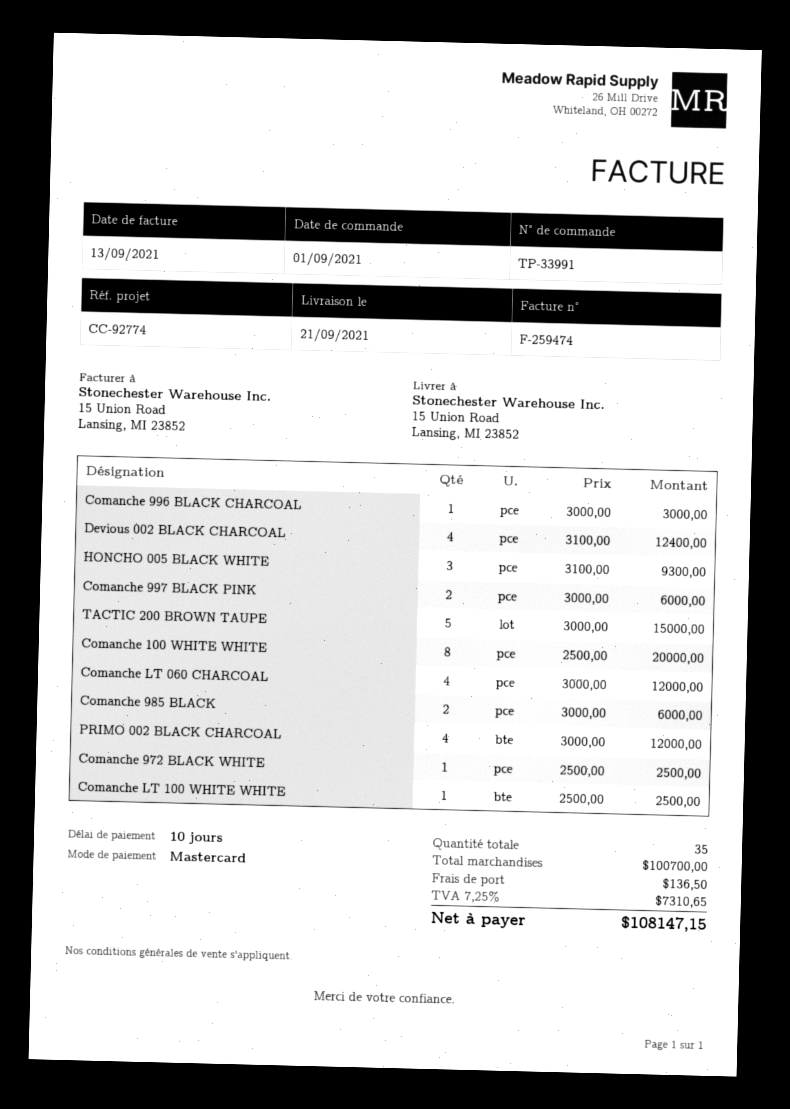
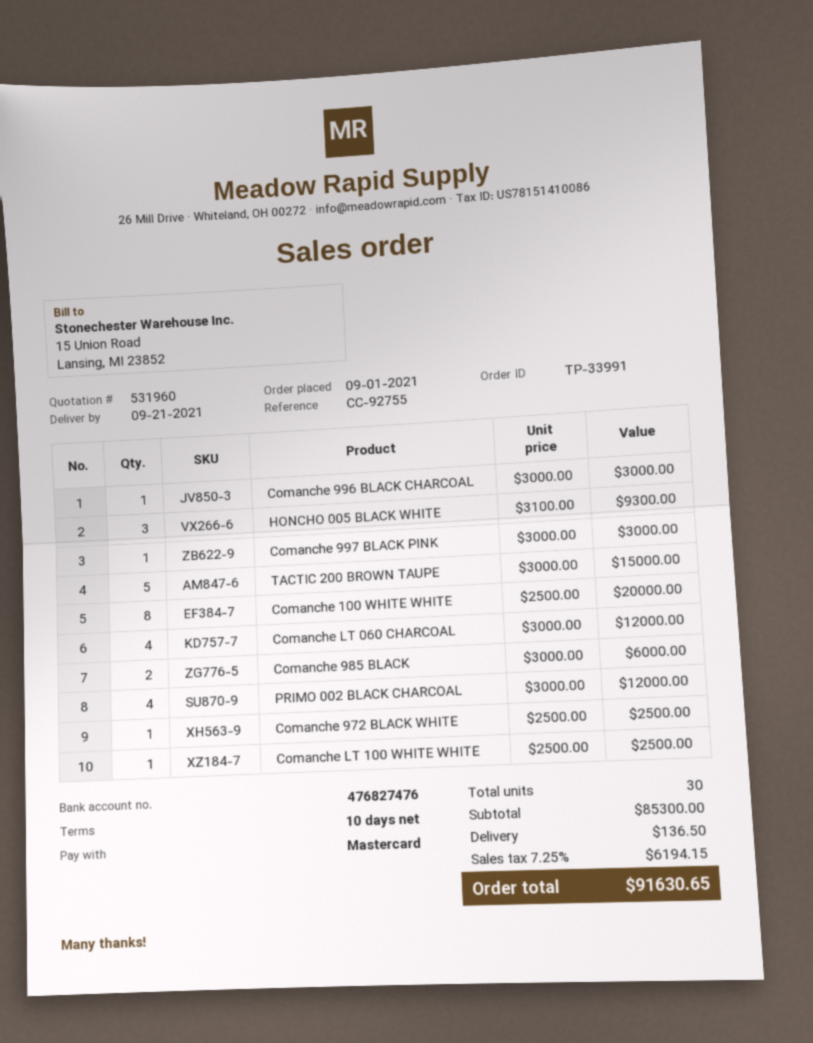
reference: CC-92774 -> CC-92755
Devious 002 BLACK CHARCOAL: 4 x 3100.00 = 12400.00 -> none
Comanche 997 BLACK PINK: 2 x 3000.00 = 6000.00 -> 1 x 3000.00 = 3000.00
total quantity: 35 -> 30
subtotal: 100700.00 -> 85300.00
tax: 7.25% = 7310.65 -> 7.25% = 6194.15
total: 108147.15 -> 91630.65

